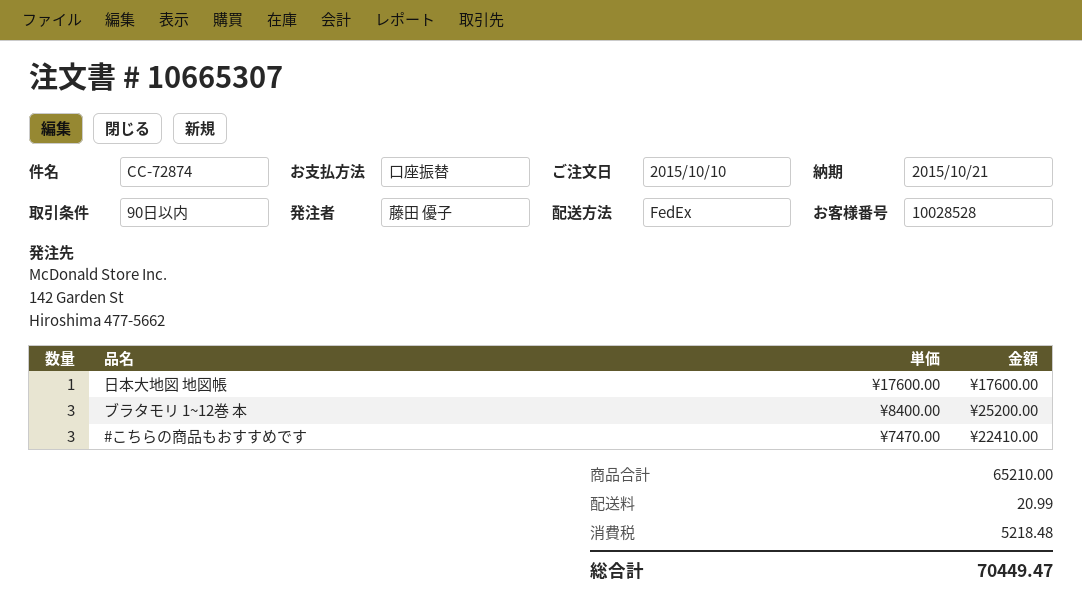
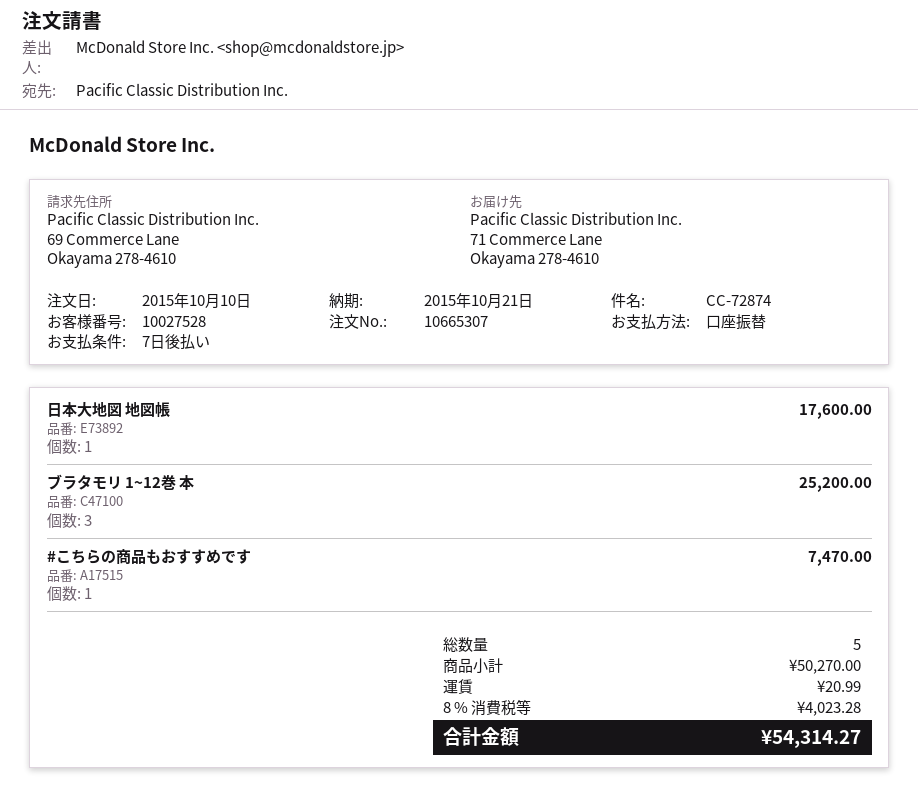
payment terms: 90 days -> 7 days
customer number: 10028528 -> 10027528
#こちらの商品もおすすめです: 3 for 22410.00 -> 1 for 7470.00
subtotal: 65210.00 -> 50270.00
tax: 5218.48 -> 4023.28
total: 70449.47 -> 54314.27

